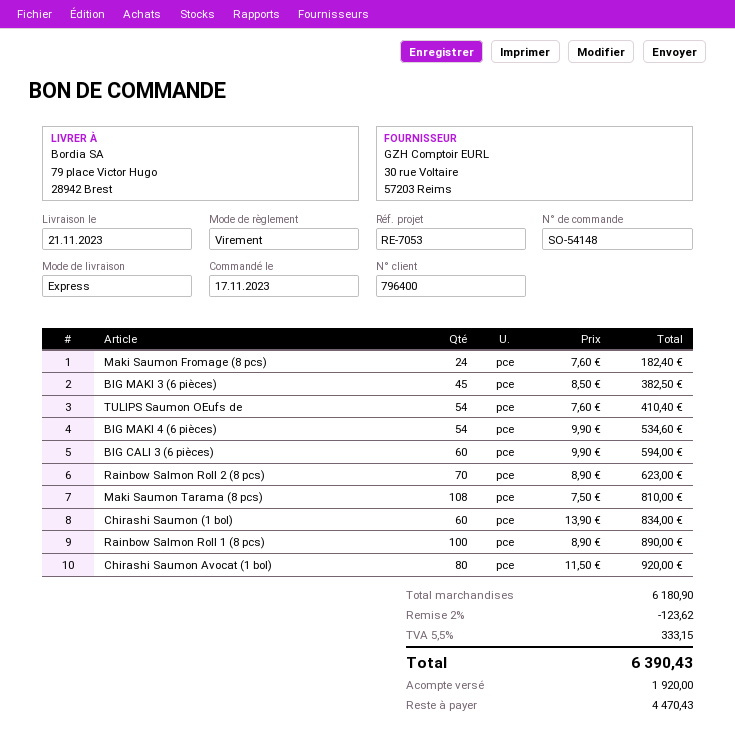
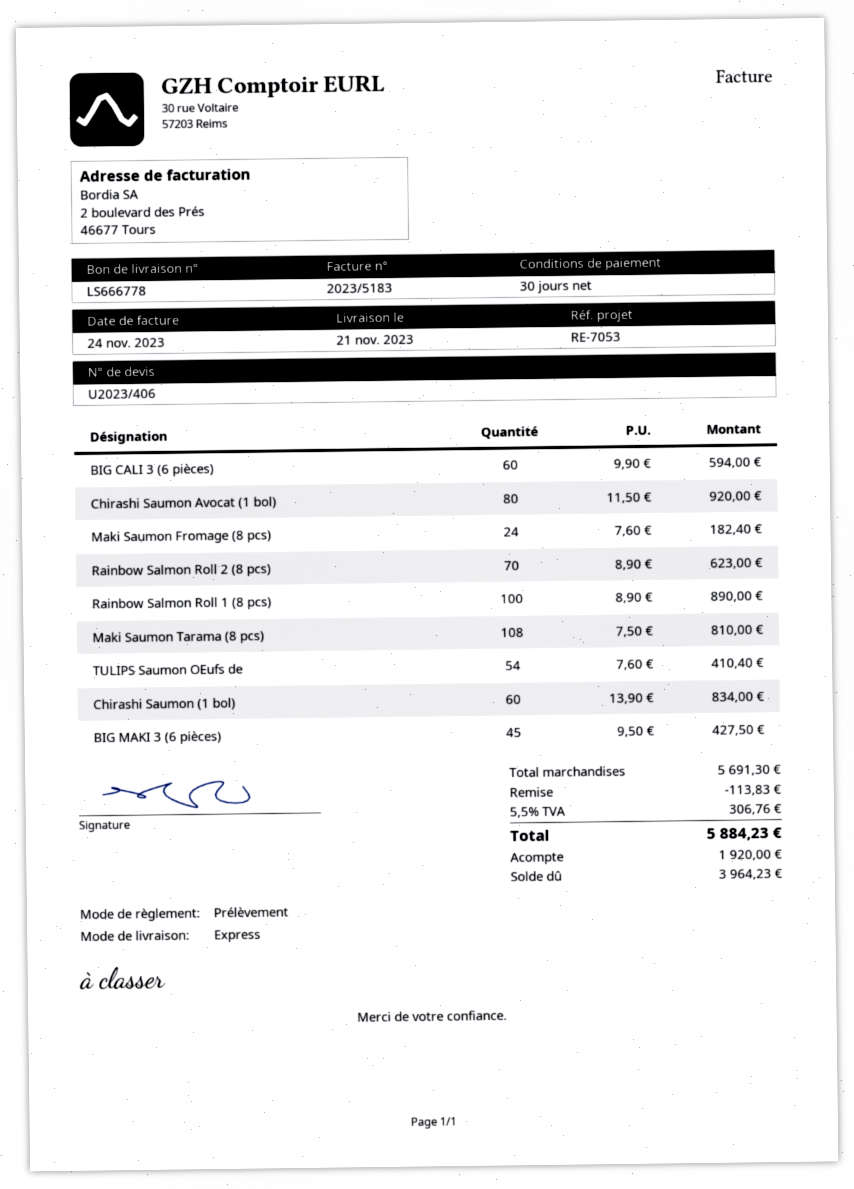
payment method: bank transfer -> direct debit
BIG MAKI 3 (6 pièces): 45 x 8.50 = 382.50 -> 45 x 9.50 = 427.50
BIG MAKI 4 (6 pièces): 54 x 9.90 = 534.60 -> none
subtotal: 6180.90 -> 5691.30
discount: 123.62 -> 113.83
tax: 5.5% = 333.15 -> 5.5% = 306.76
total: 6390.43 -> 5884.23
balance: 4470.43 -> 3964.23

